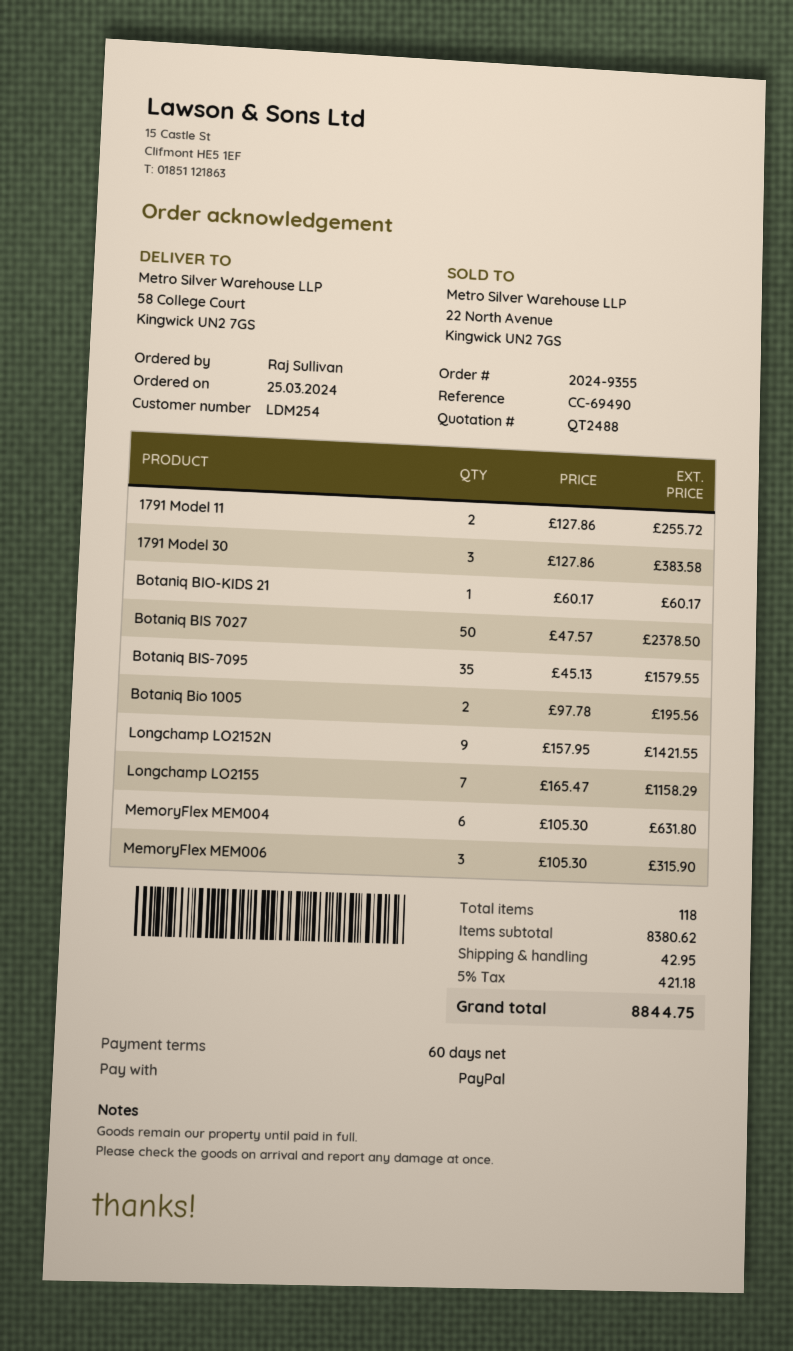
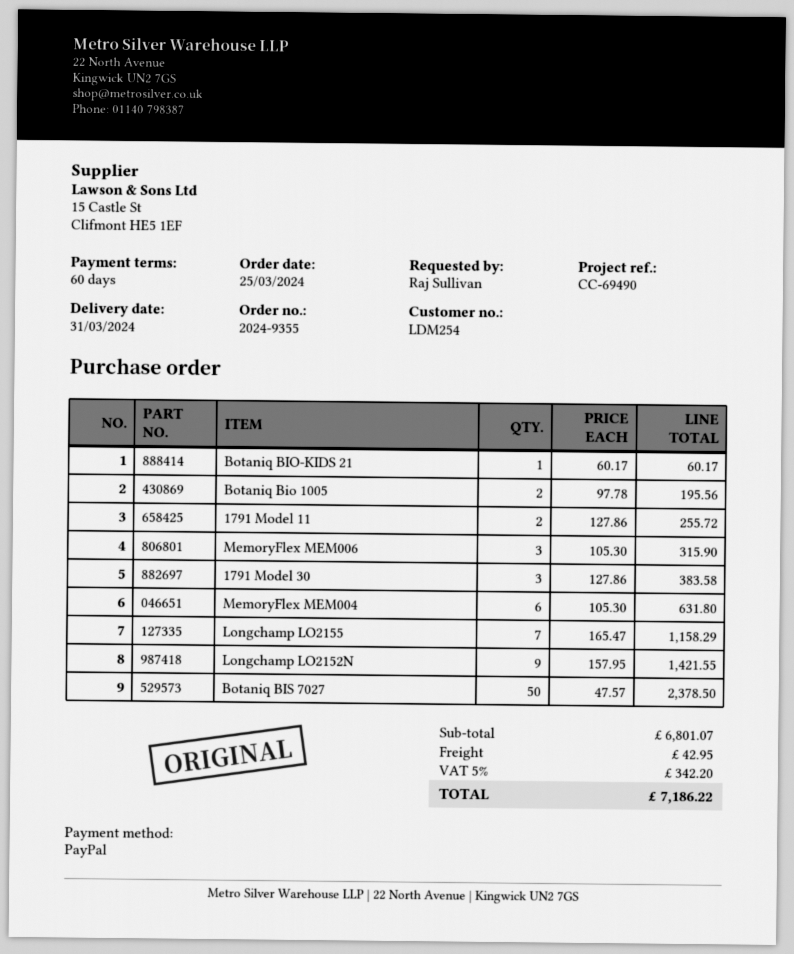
Botaniq BIS-7095: 35 x 45.13 = 1579.55 -> none
subtotal: 8380.62 -> 6801.07
tax: 5% = 421.18 -> 5% = 342.20
total: 8844.75 -> 7186.22

